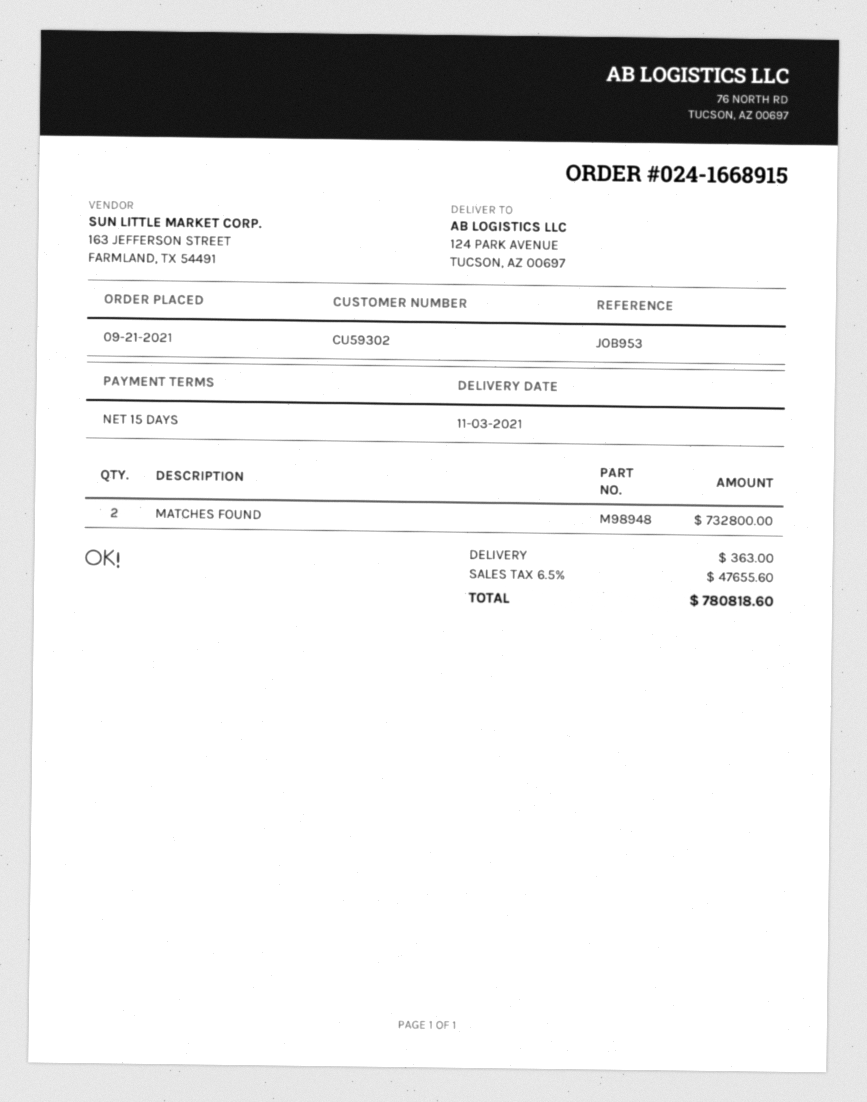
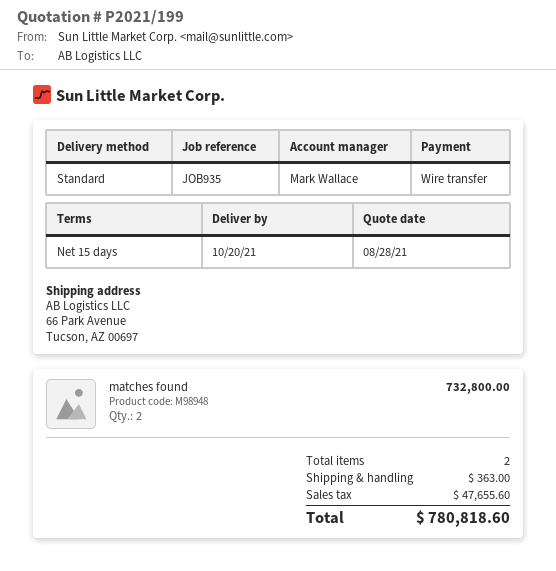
delivery date: 2021-11-03 -> 2021-10-20
reference: JOB953 -> JOB935
ship to: 124 PARK AVENUE, TUCSON, AZ 00697 -> 66 Park Avenue, Tucson, AZ 00697

